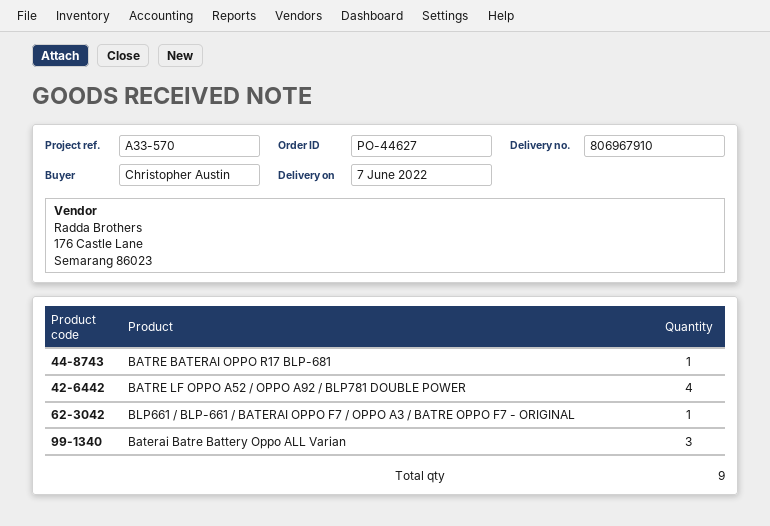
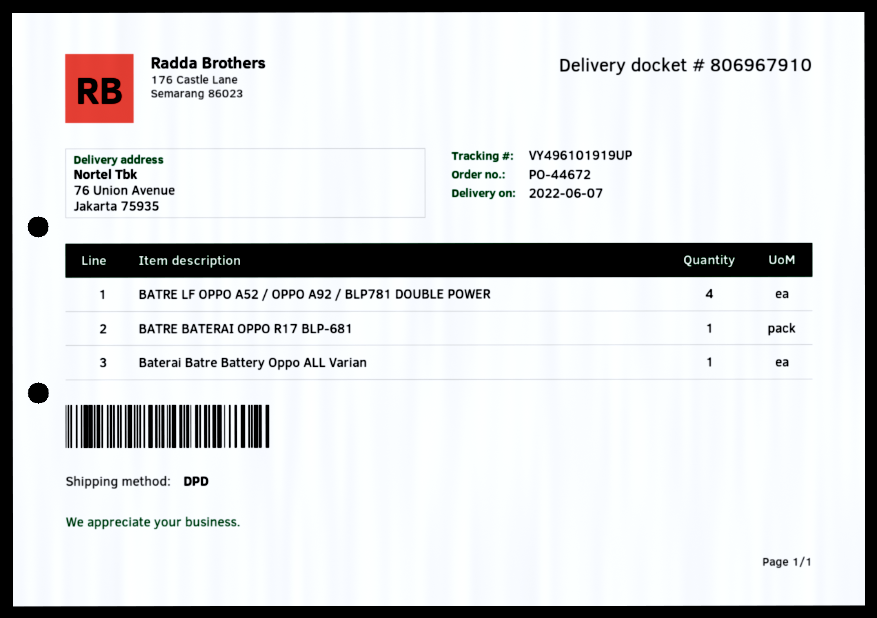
order number: PO-44627 -> PO-44672
BLP661 / BLP-661 / BATERAI OPPO F7 / OPPO A3 / BATRE OPPO F7 - ORIGINAL: 1 -> none
Baterai Batre Battery Oppo ALL Varian: 3 -> 1

